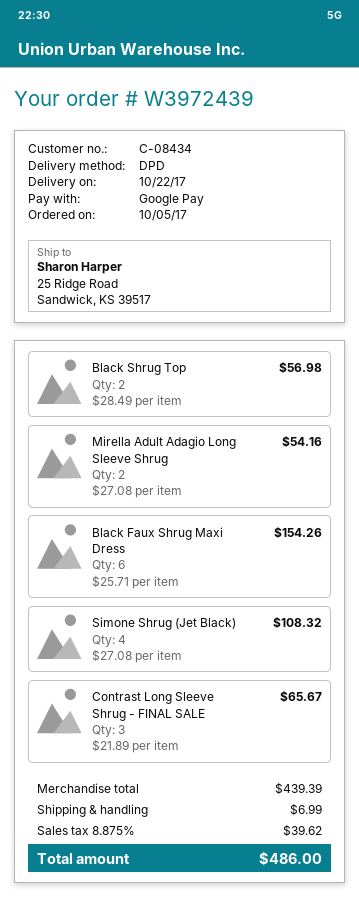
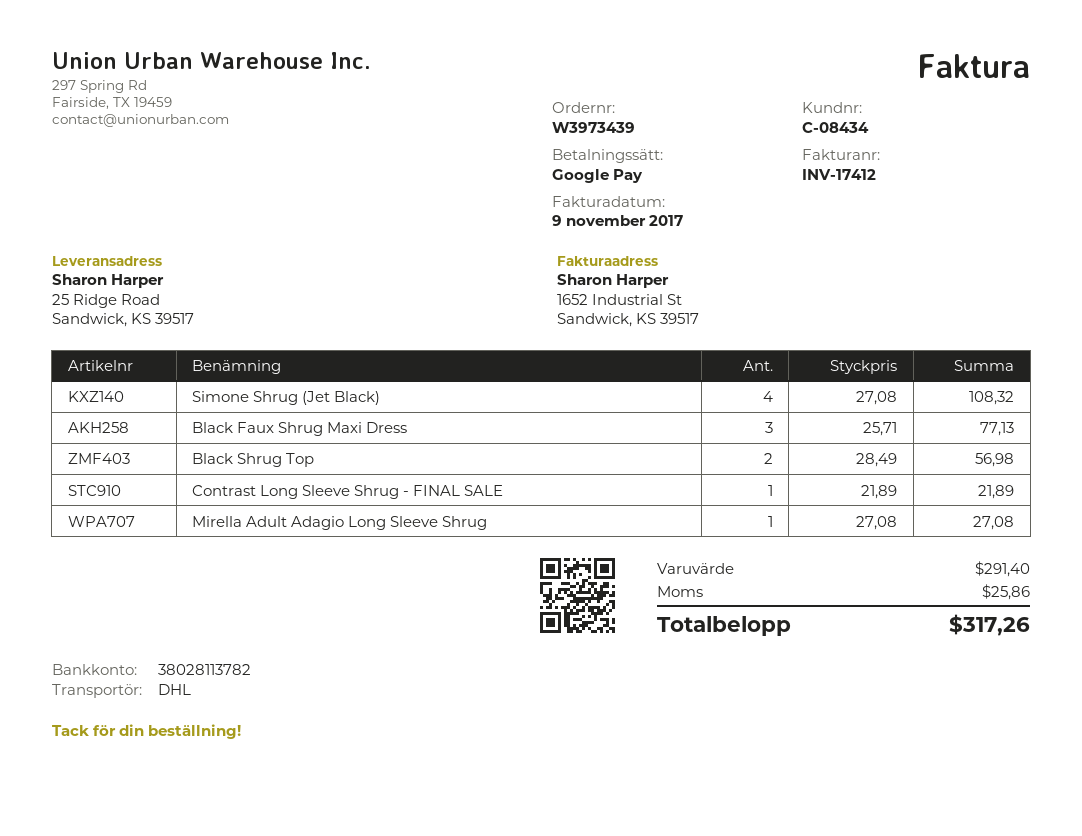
order number: W3972439 -> W3973439
shipping method: DPD -> DHL
Mirella Adult Adagio Long Sleeve Shrug: 2 x 27.08 = 54.16 -> 1 x 27.08 = 27.08
Black Faux Shrug Maxi Dress: 6 x 25.71 = 154.26 -> 3 x 25.71 = 77.13
Contrast Long Sleeve Shrug - FINAL SALE: 3 x 21.89 = 65.67 -> 1 x 21.89 = 21.89
subtotal: 439.39 -> 291.40
shipping: 6.99 -> none
tax: 39.62 -> 25.86
total: 486.00 -> 317.26

